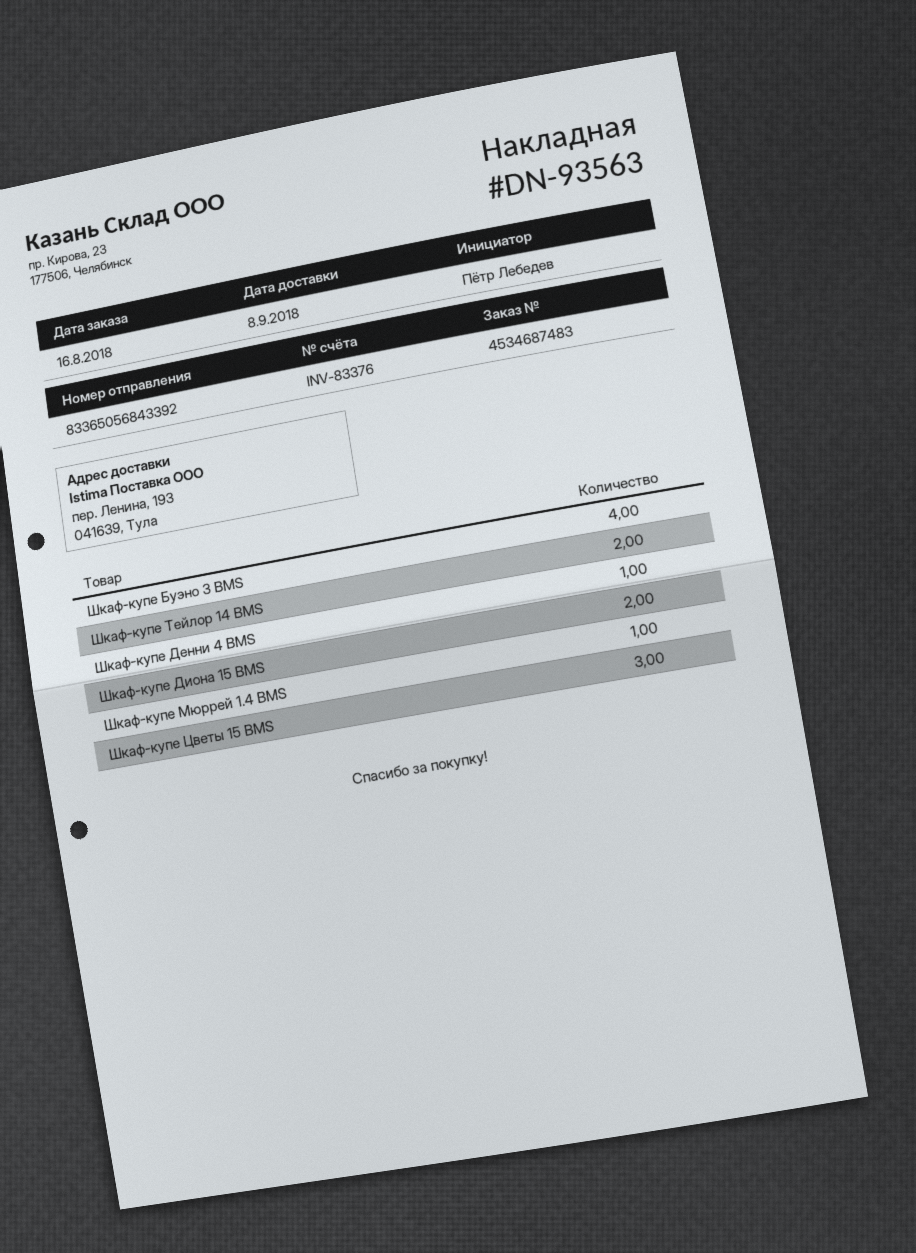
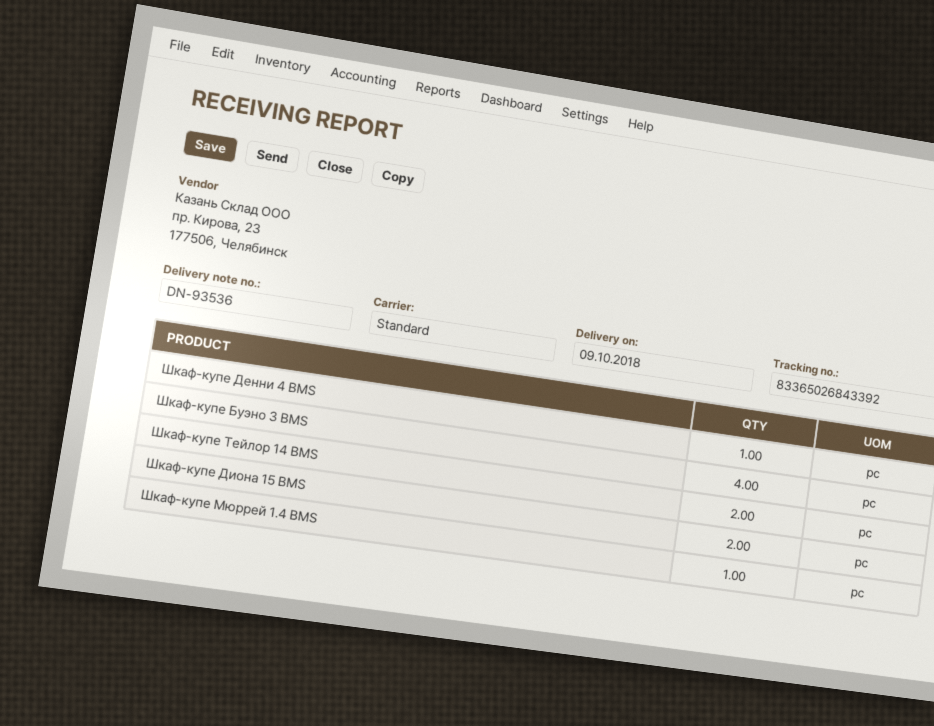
delivery note number: DN-93563 -> DN-93536
delivery date: 2018-09-08 -> 2018-10-09
tracking number: 83365056843392 -> 83365026843392
Шкаф-купе Цветы 15 BMS: 3 -> none

